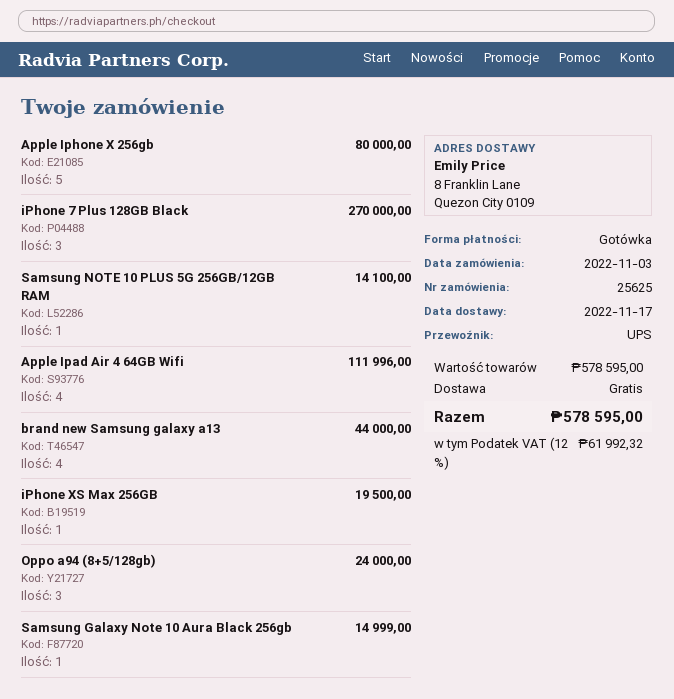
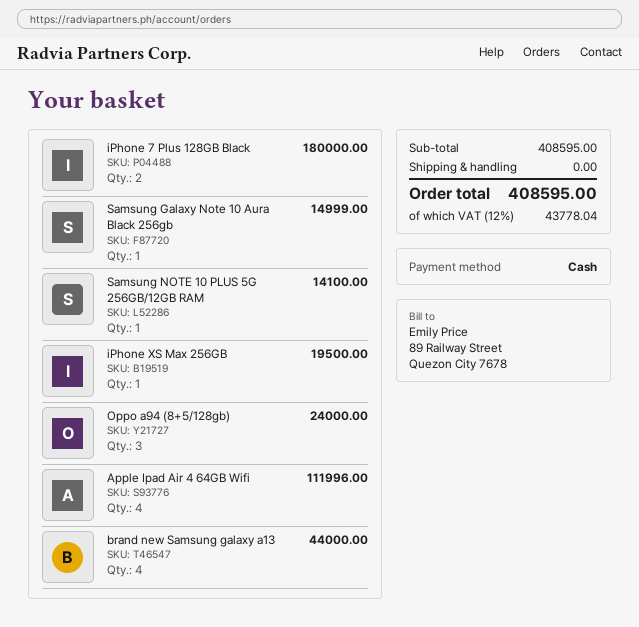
Apple Iphone X 256gb: 5 for 80000.00 -> none
iPhone 7 Plus 128GB Black: 3 for 270000.00 -> 2 for 180000.00
subtotal: 578595.00 -> 408595.00
tax: 12% = 61992.32 -> 12% = 43778.04
total: 578595.00 -> 408595.00

